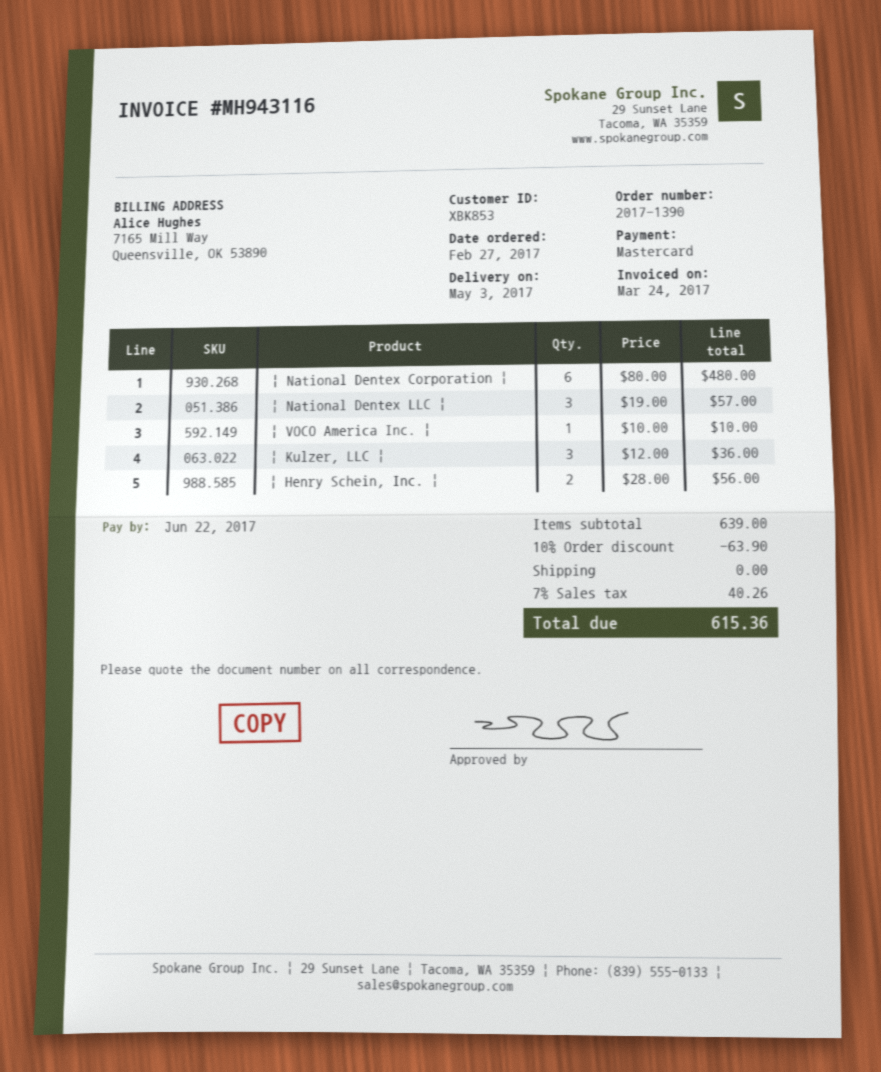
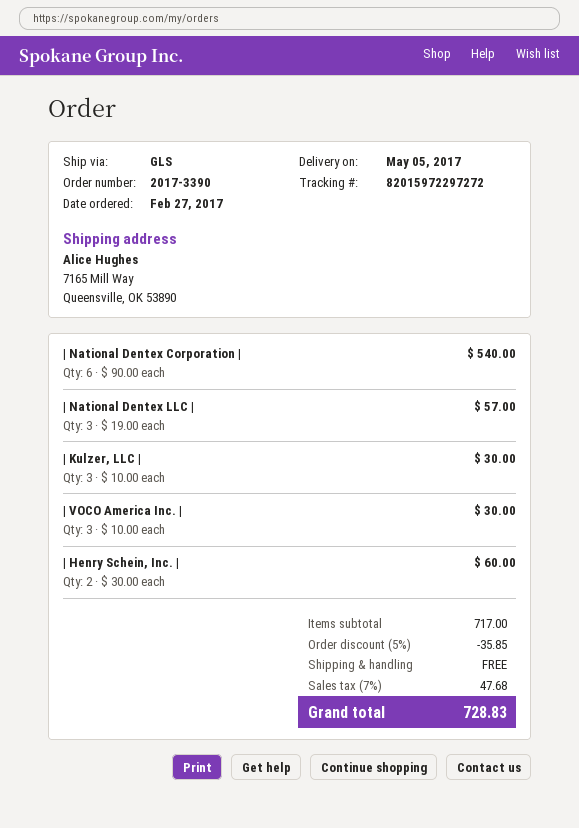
order number: 2017-1390 -> 2017-3390
delivery date: 2017-05-03 -> 2017-05-05
| National Dentex Corporation |: 6 x 80.00 = 480.00 -> 6 x 90.00 = 540.00
| VOCO America Inc. |: 1 x 10.00 = 10.00 -> 3 x 10.00 = 30.00
| Kulzer, LLC |: 3 x 12.00 = 36.00 -> 3 x 10.00 = 30.00
| Henry Schein, Inc. |: 2 x 28.00 = 56.00 -> 2 x 30.00 = 60.00
subtotal: 639.00 -> 717.00
discount: 10% = 63.90 -> 5% = 35.85
tax: 7% = 40.26 -> 7% = 47.68
total: 615.36 -> 728.83

